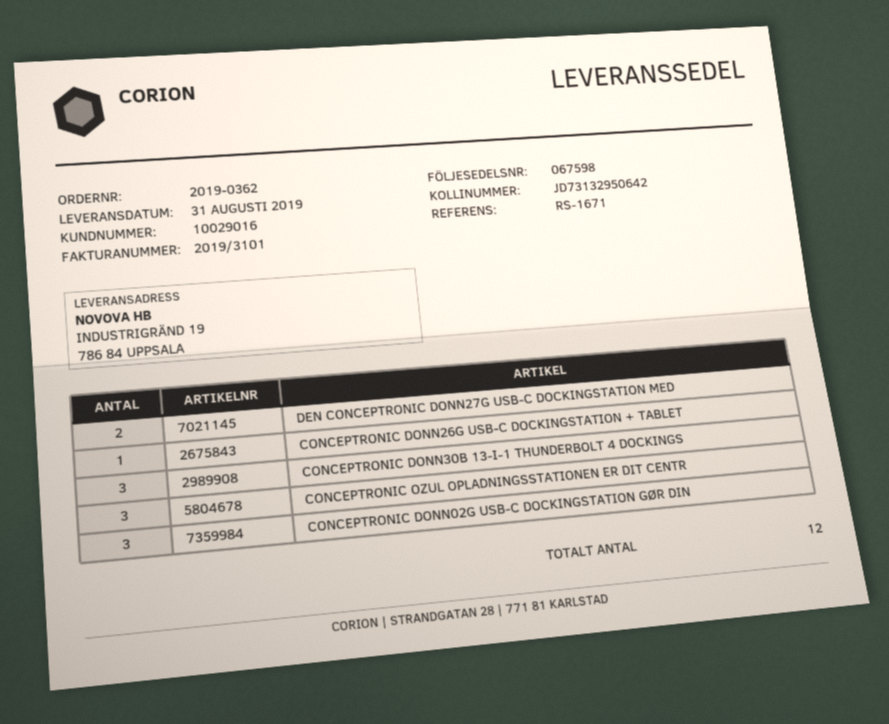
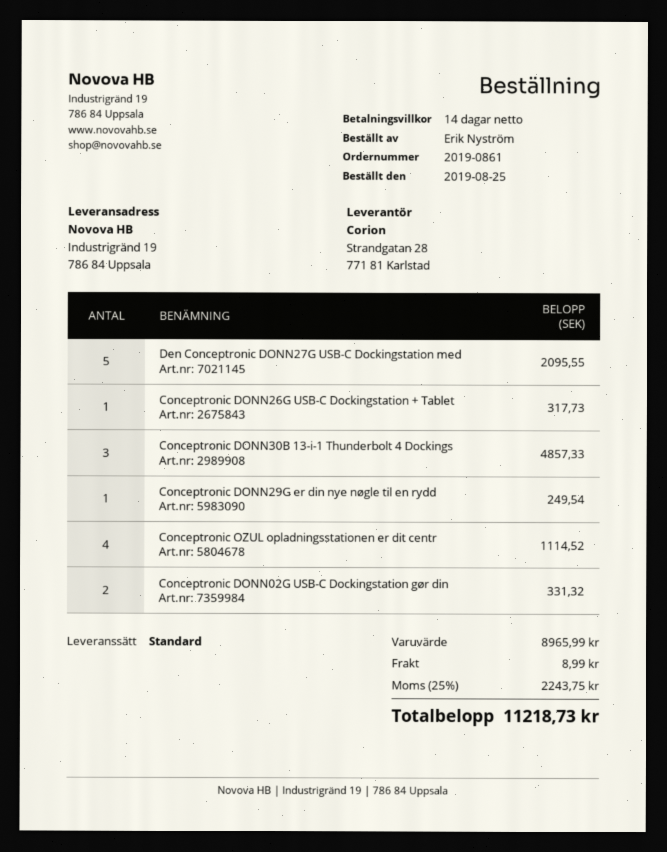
order number: 2019-0362 -> 2019-0861
DEN CONCEPTRONIC DONN27G USB-C DOCKINGSTATION MED: 2 -> 5
CONCEPTRONIC OZUL OPLADNINGSSTATIONEN ER DIT CENTR: 3 -> 4
CONCEPTRONIC DONN02G USB-C DOCKINGSTATION GØR DIN: 3 -> 2
Conceptronic DONN29G er din nye nøgle til en rydd: none -> 1

